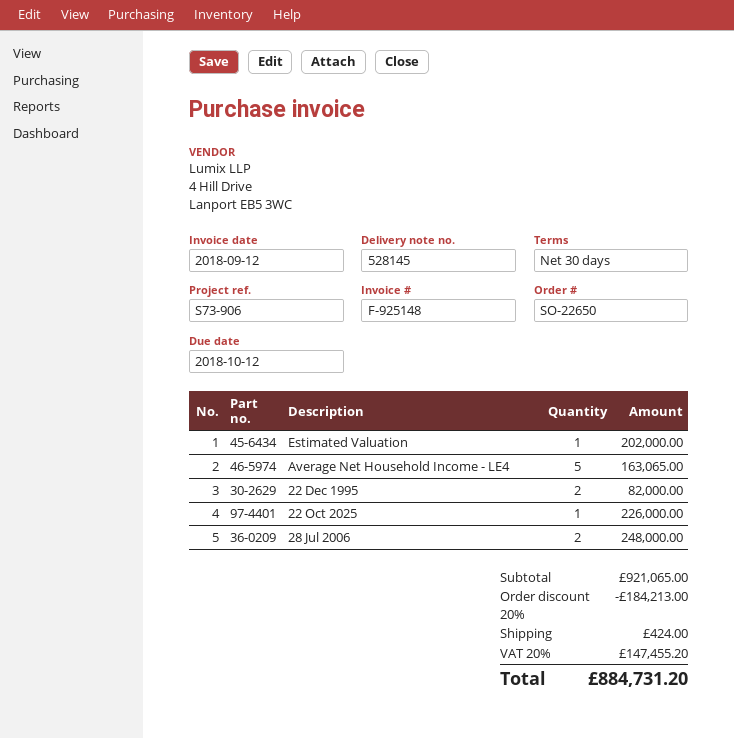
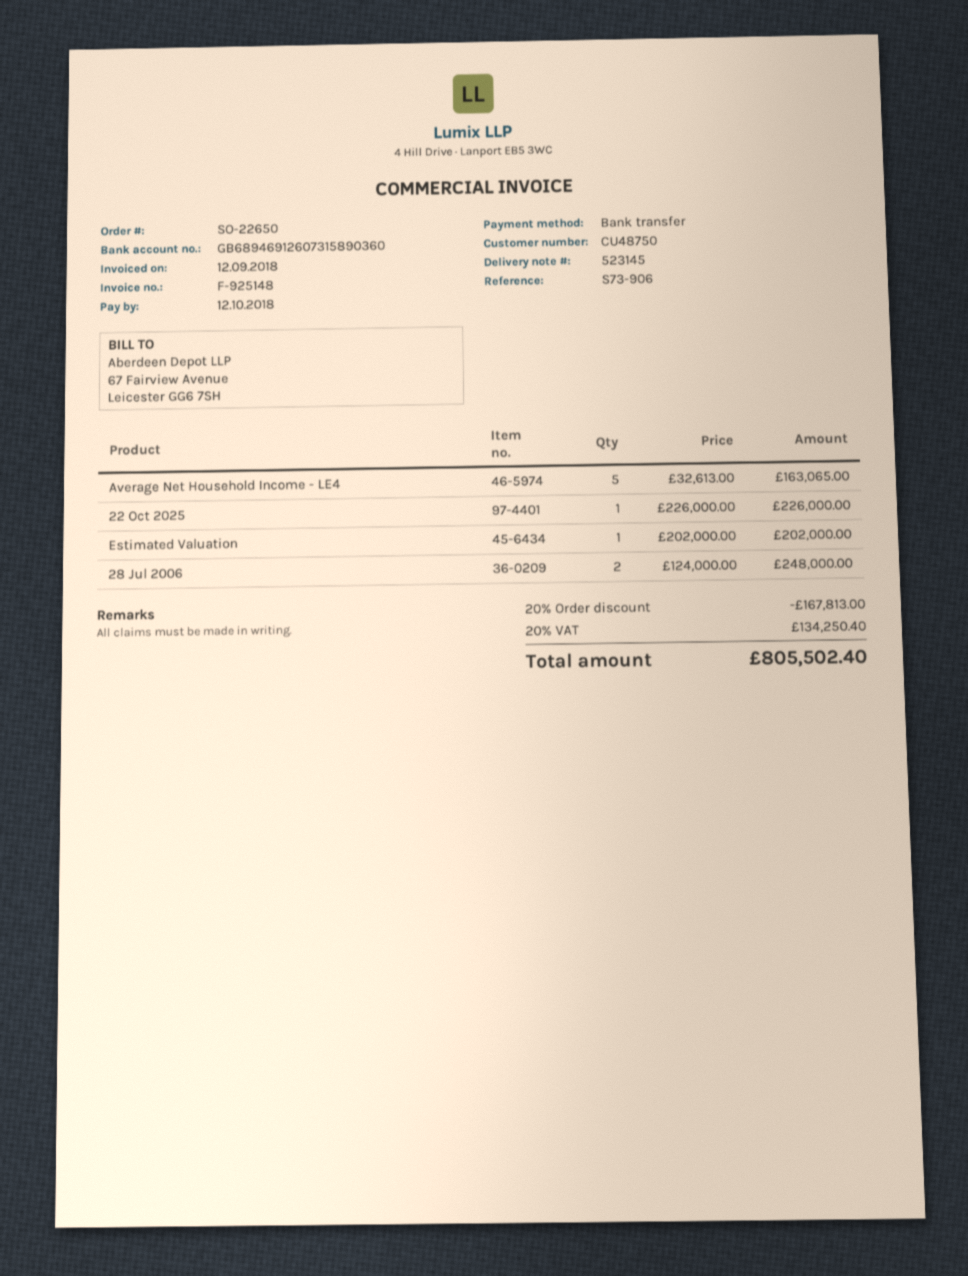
delivery note number: 528145 -> 523145
22 Dec 1995: 2 for 82000.00 -> none
discount: 20% = 184213.00 -> 20% = 167813.00
shipping: 424.00 -> none
tax: 20% = 147455.20 -> 20% = 134250.40
total: 884731.20 -> 805502.40

